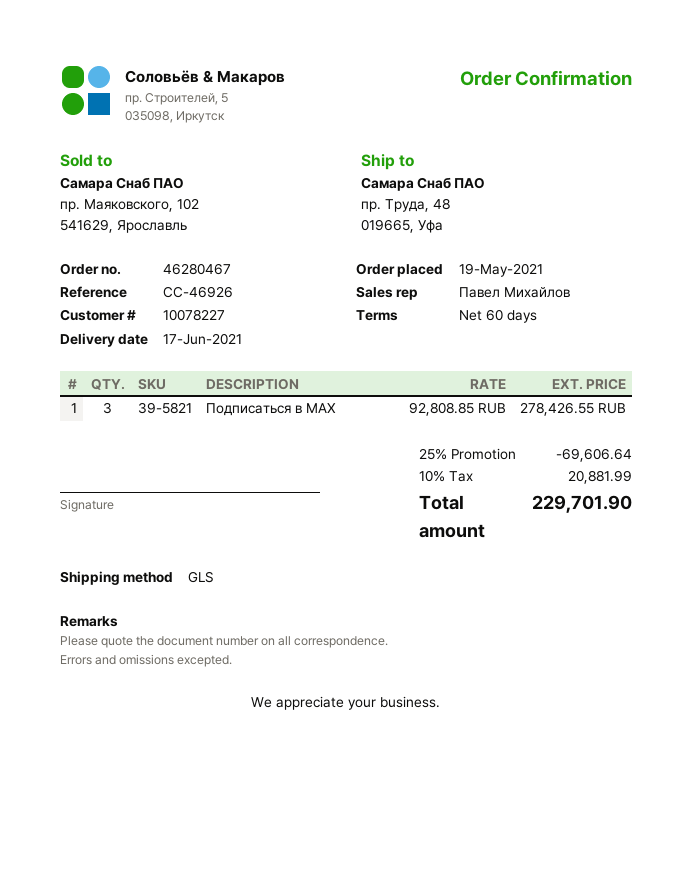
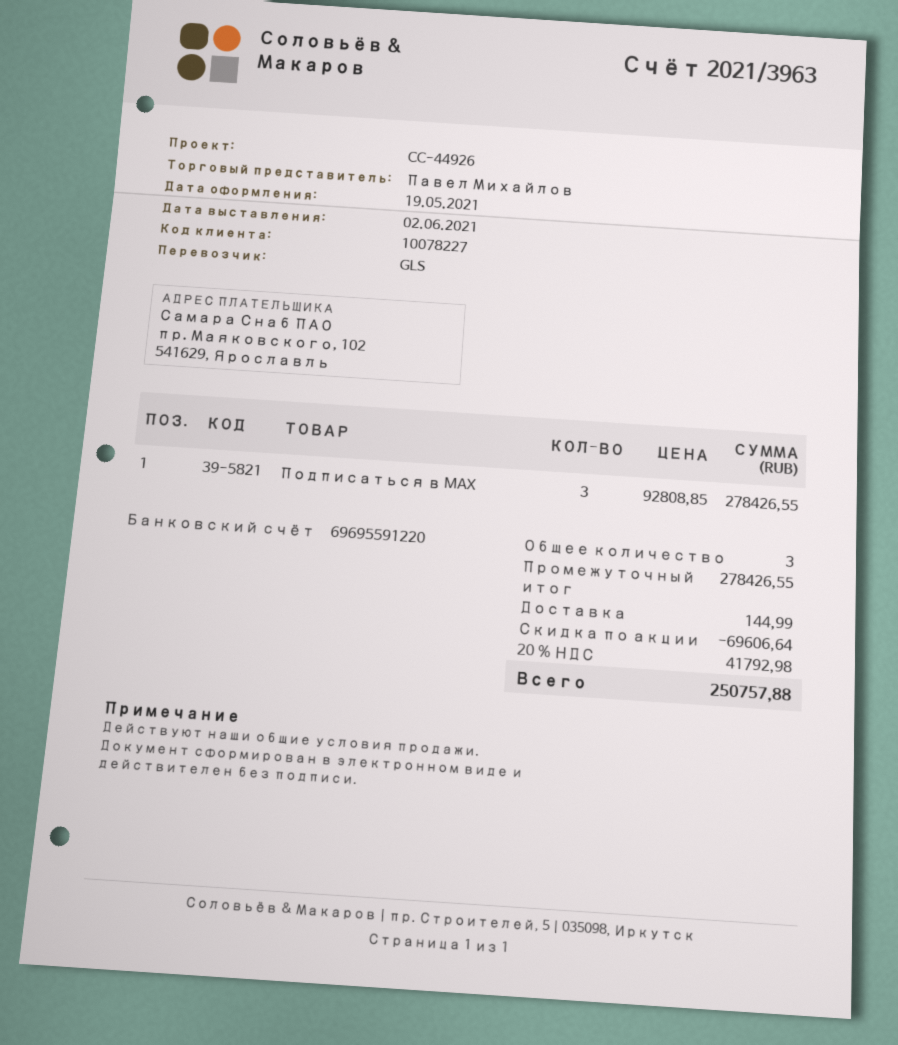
reference: CC-46926 -> CC-44926
shipping: none -> 144.99
tax: 10% = 20881.99 -> 20% = 41792.98
total: 229701.90 -> 250757.88

